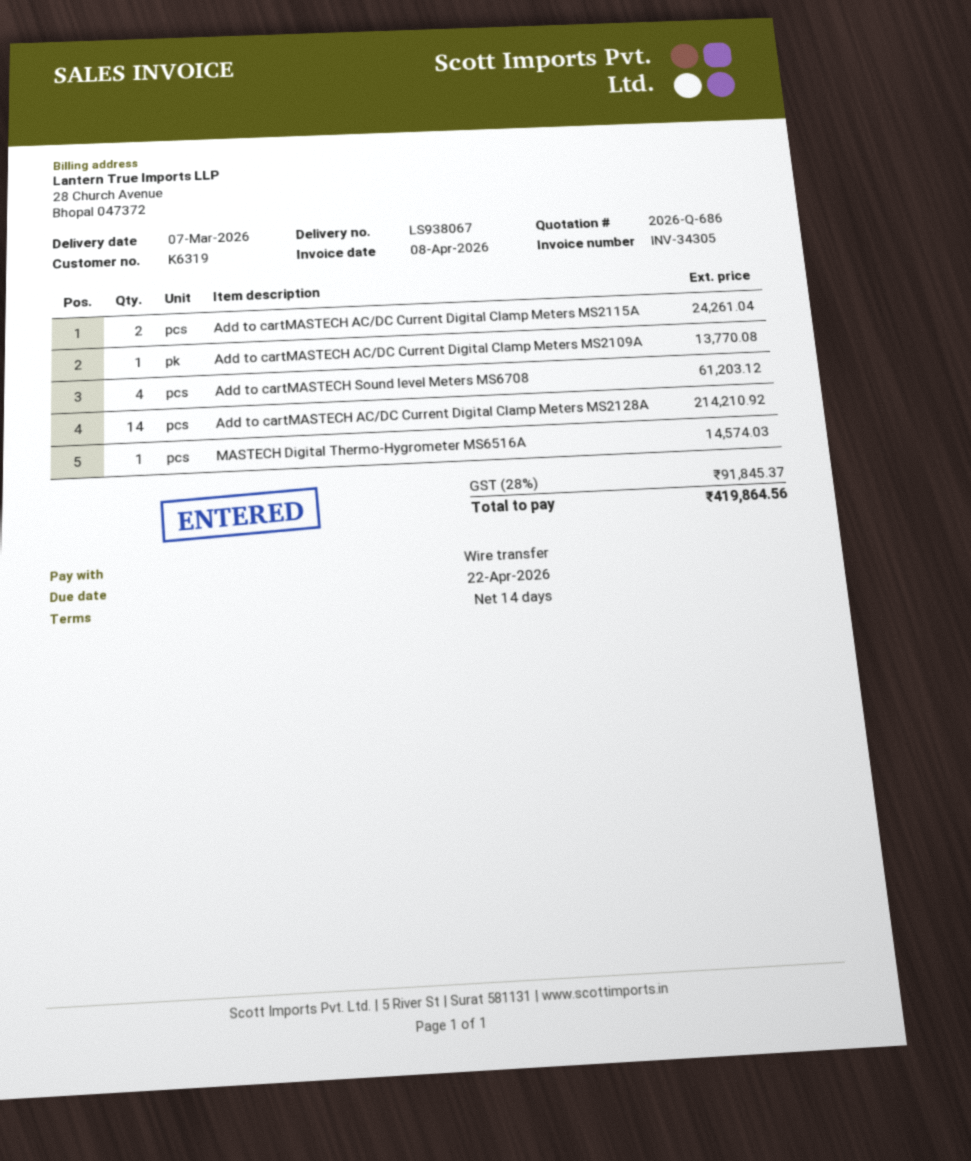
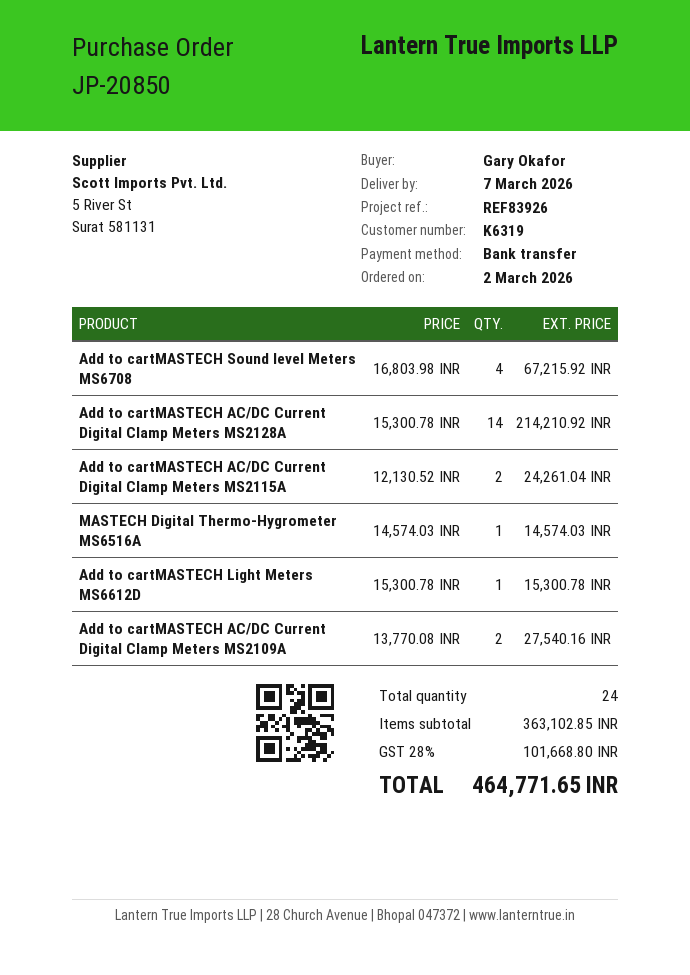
Add to cartMASTECH AC/DC Current Digital Clamp Meters MS2109A: 1 for 13770.08 -> 2 for 27540.16
Add to cartMASTECH Sound level Meters MS6708: 4 for 61203.12 -> 4 for 67215.92
Add to cartMASTECH Light Meters MS6612D: none -> 1 for 15300.78
tax: 28% = 91845.37 -> 28% = 101668.80
total: 419864.56 -> 464771.65

